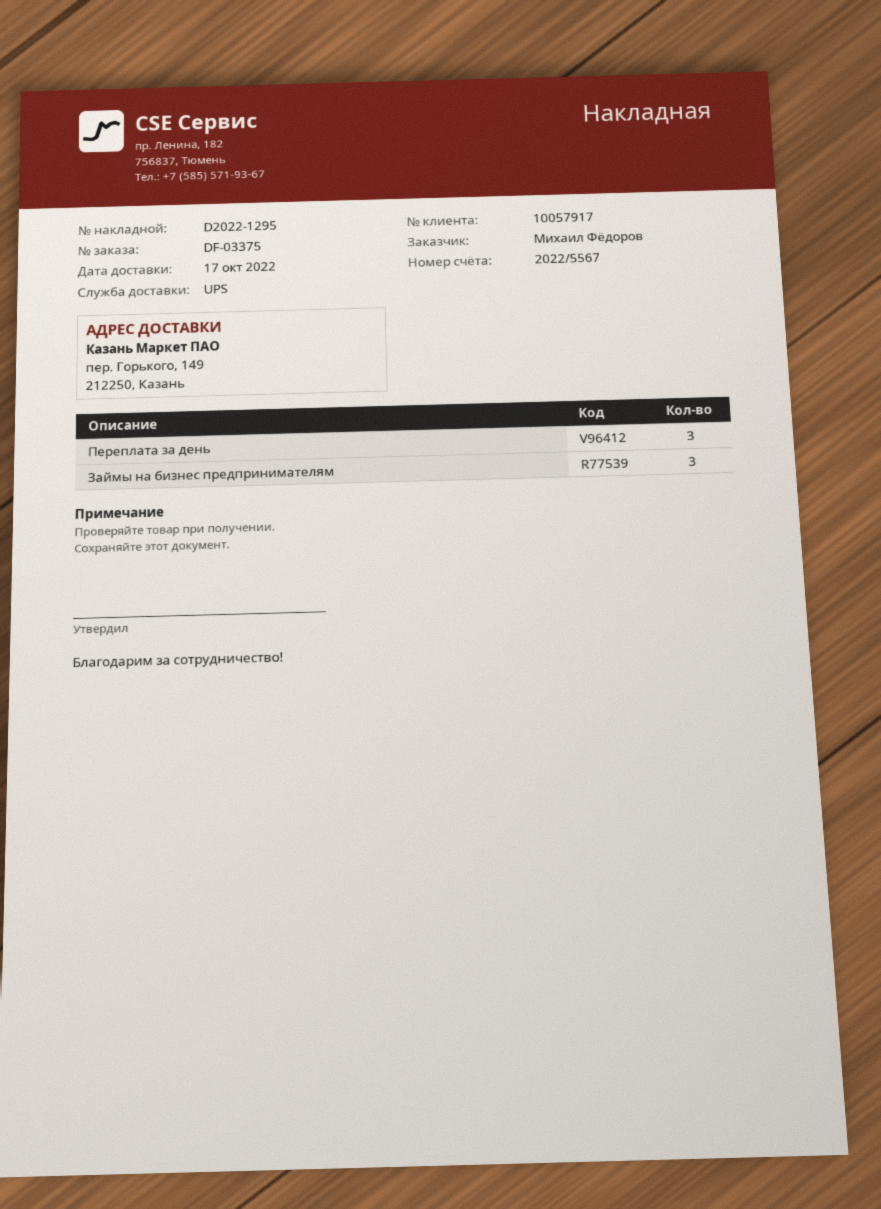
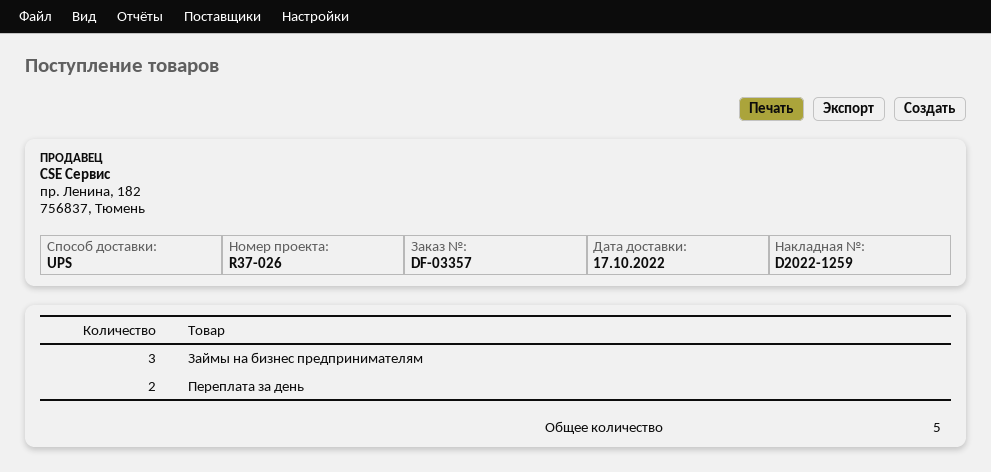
order number: DF-03375 -> DF-03357
delivery note number: D2022-1295 -> D2022-1259
Переплата за день: 3 -> 2

